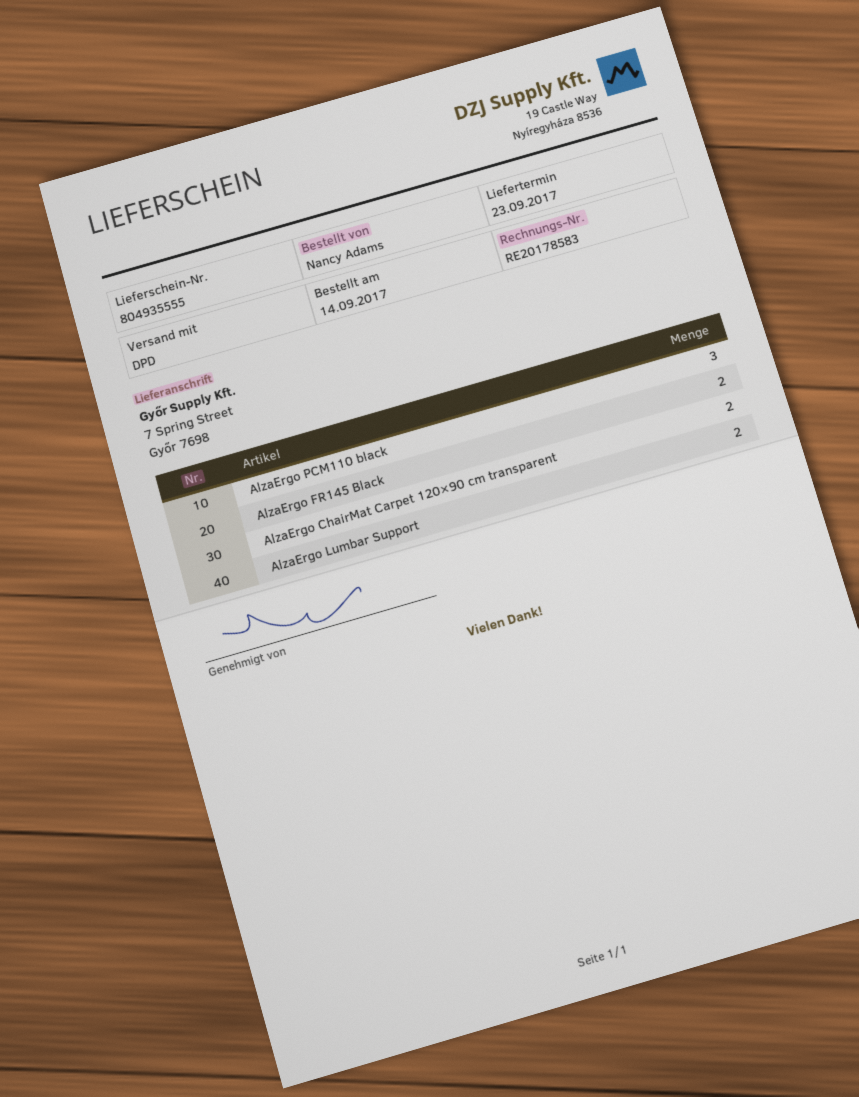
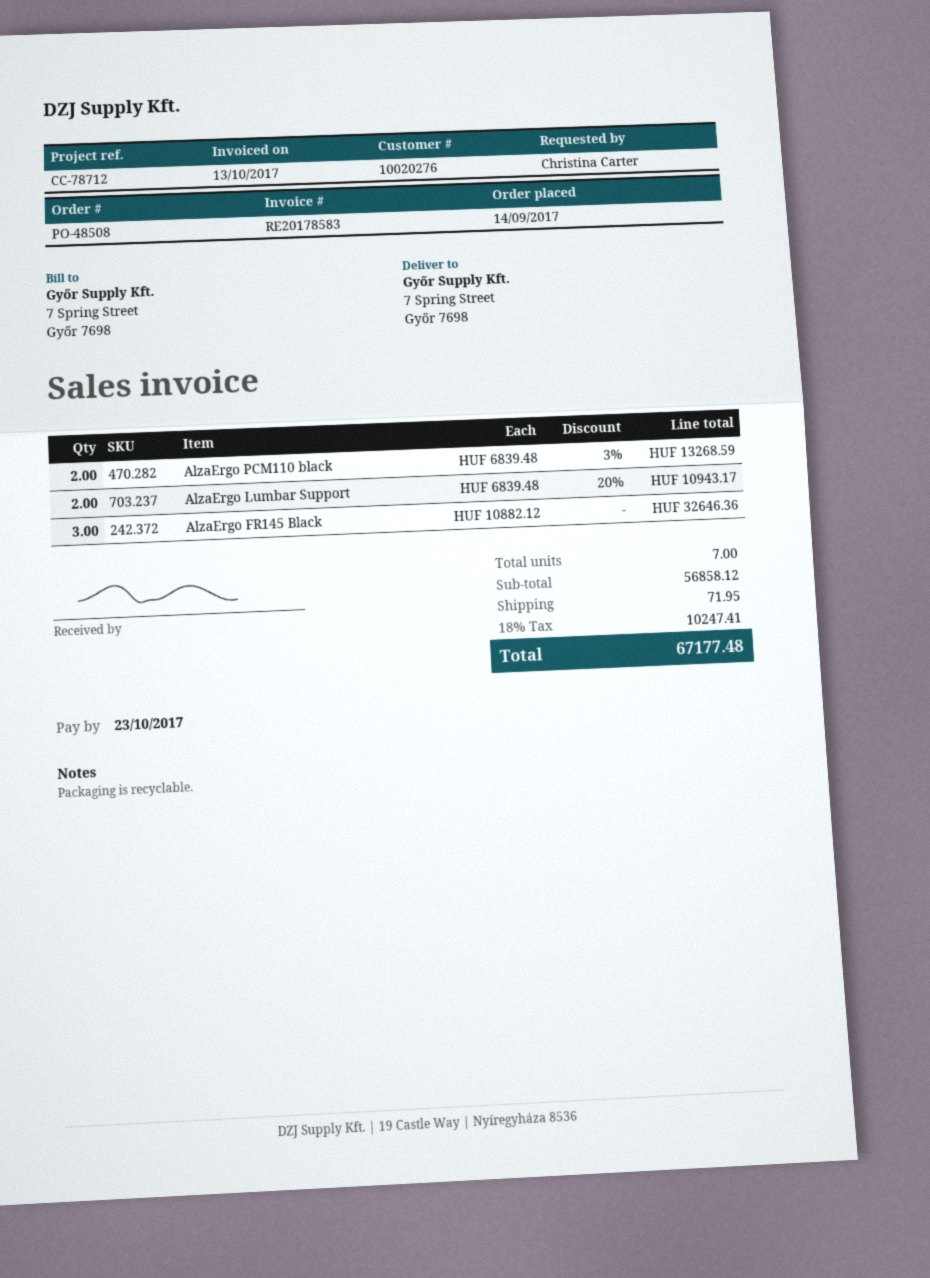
ordered by: Nancy Adams -> Christina Carter
AlzaErgo PCM110 black: 3 -> 2
AlzaErgo FR145 Black: 2 -> 3
AlzaErgo ChairMat Carpet 120×90 cm transparent: 2 -> none

